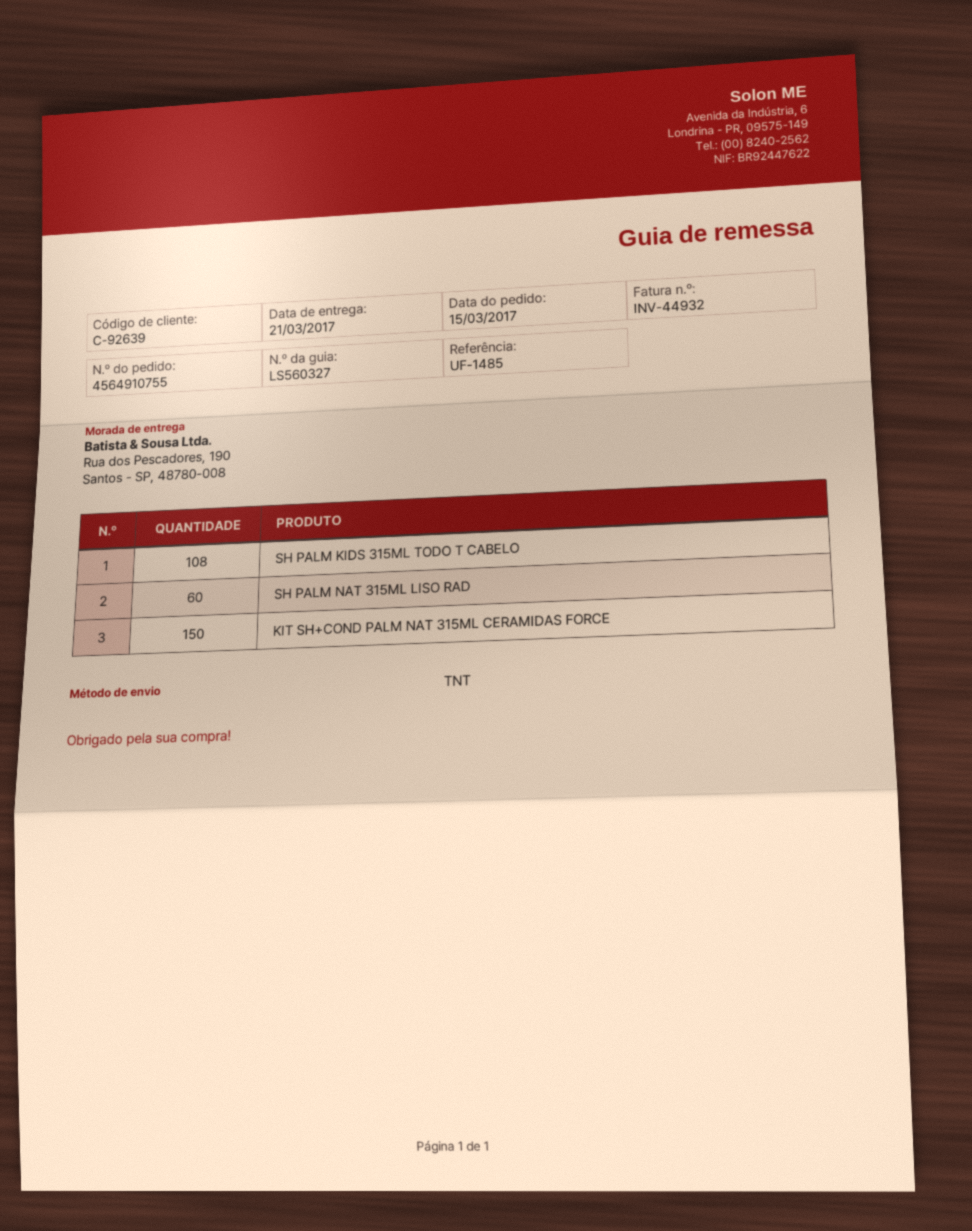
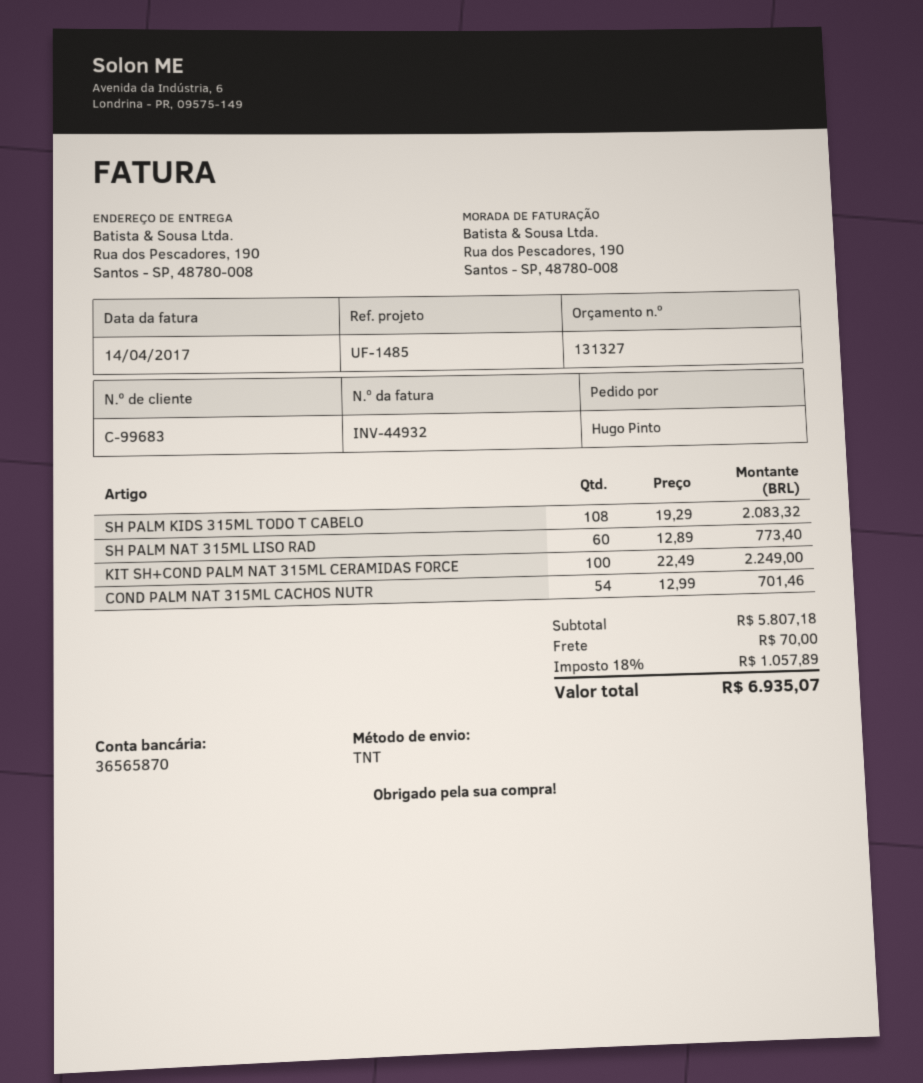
customer number: C-92639 -> C-99683
KIT SH+COND PALM NAT 315ML CERAMIDAS FORCE: 150 -> 100
COND PALM NAT 315ML CACHOS NUTR: none -> 54

